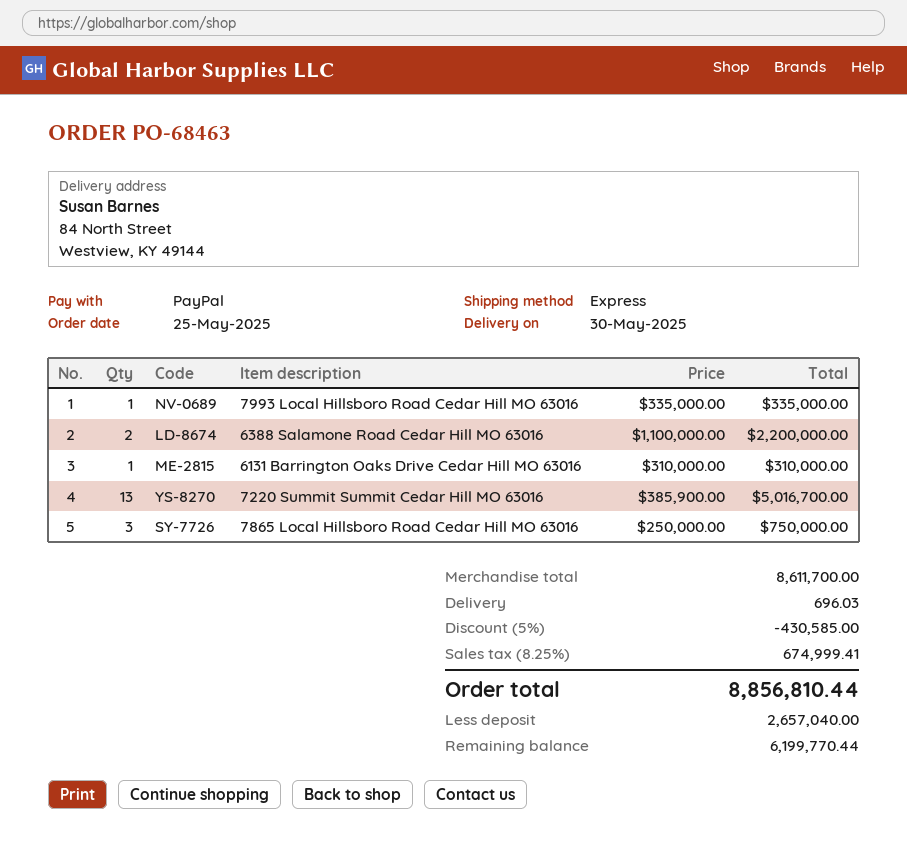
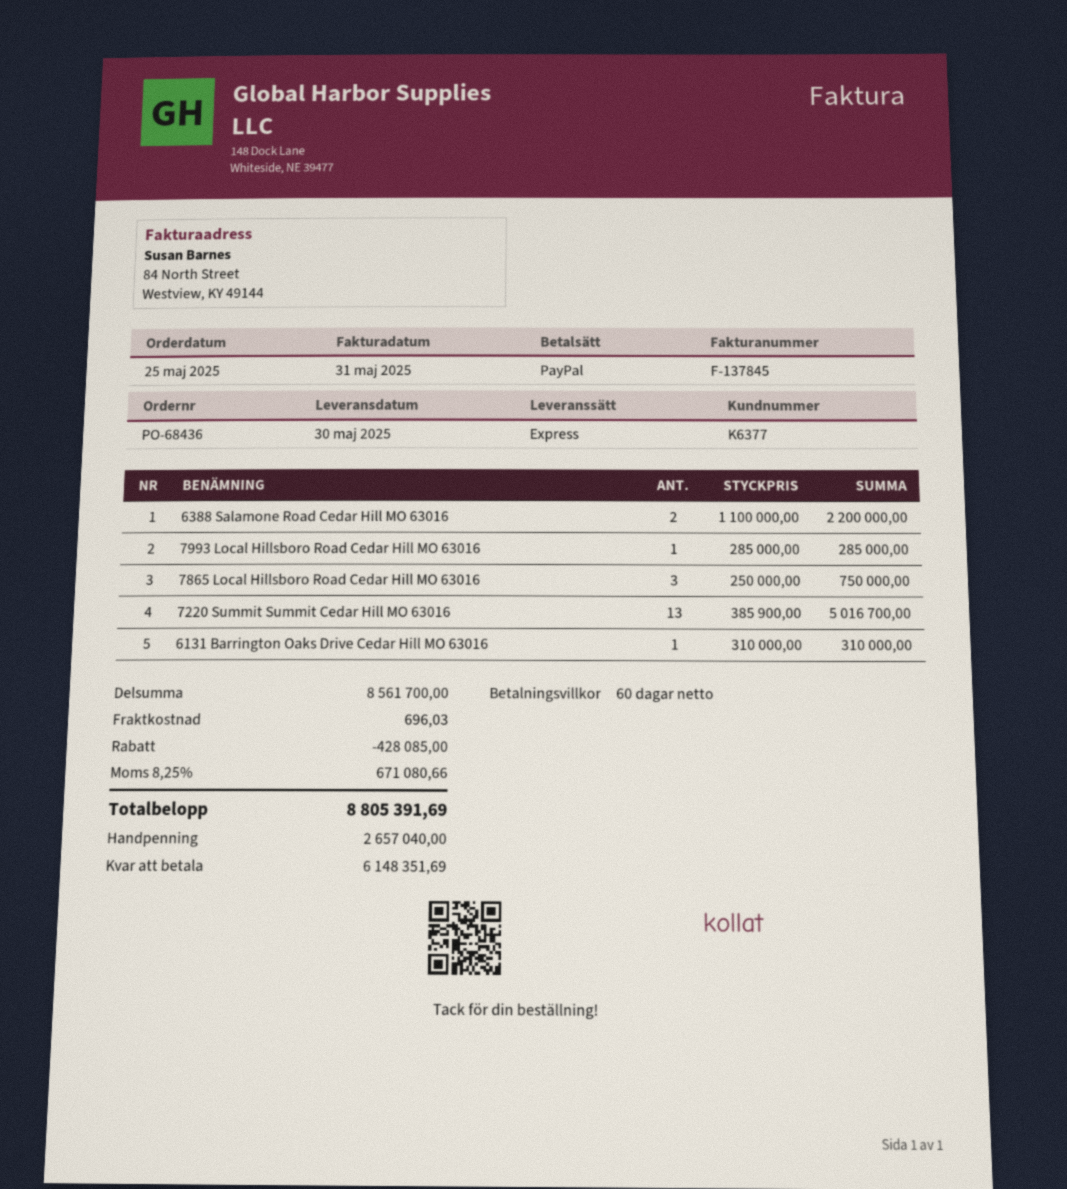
order number: PO-68463 -> PO-68436
7993 Local Hillsboro Road Cedar Hill MO 63016: 1 x 335000.00 = 335000.00 -> 1 x 285000.00 = 285000.00
subtotal: 8611700.00 -> 8561700.00
discount: 430585.00 -> 428085.00
tax: 8.25% = 674999.41 -> 8.25% = 671080.66
total: 8856810.44 -> 8805391.69
balance: 6199770.44 -> 6148351.69

